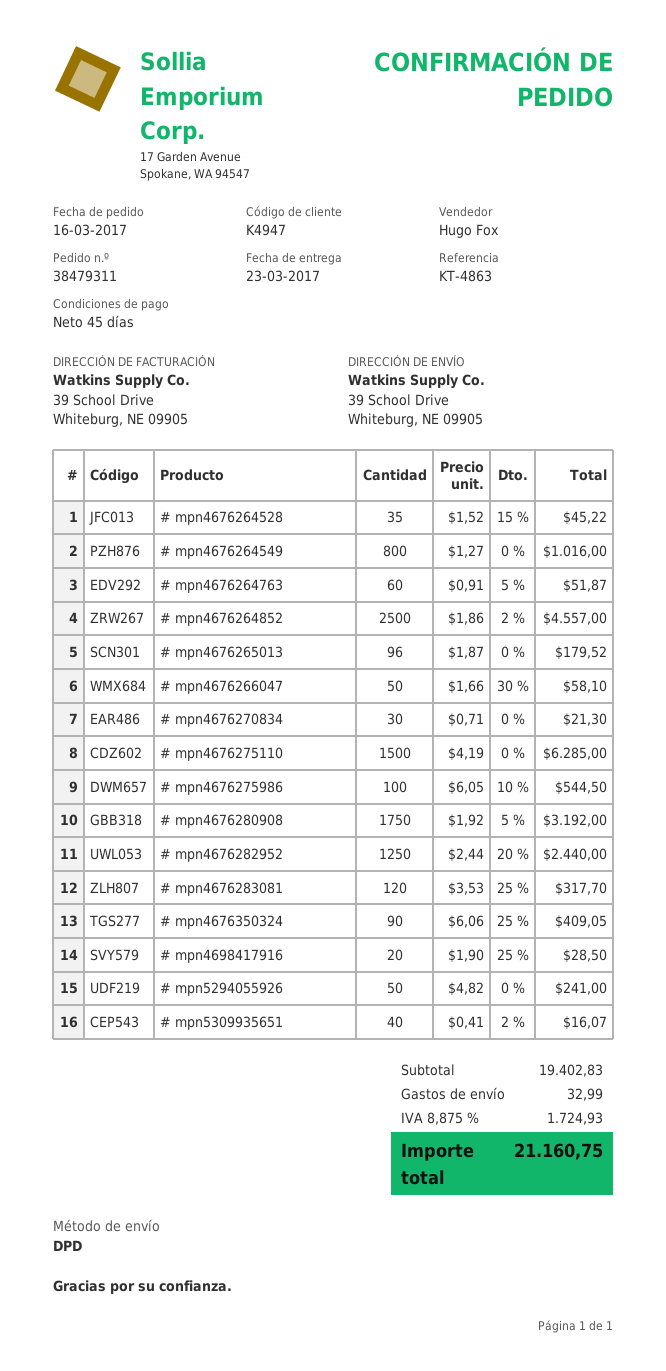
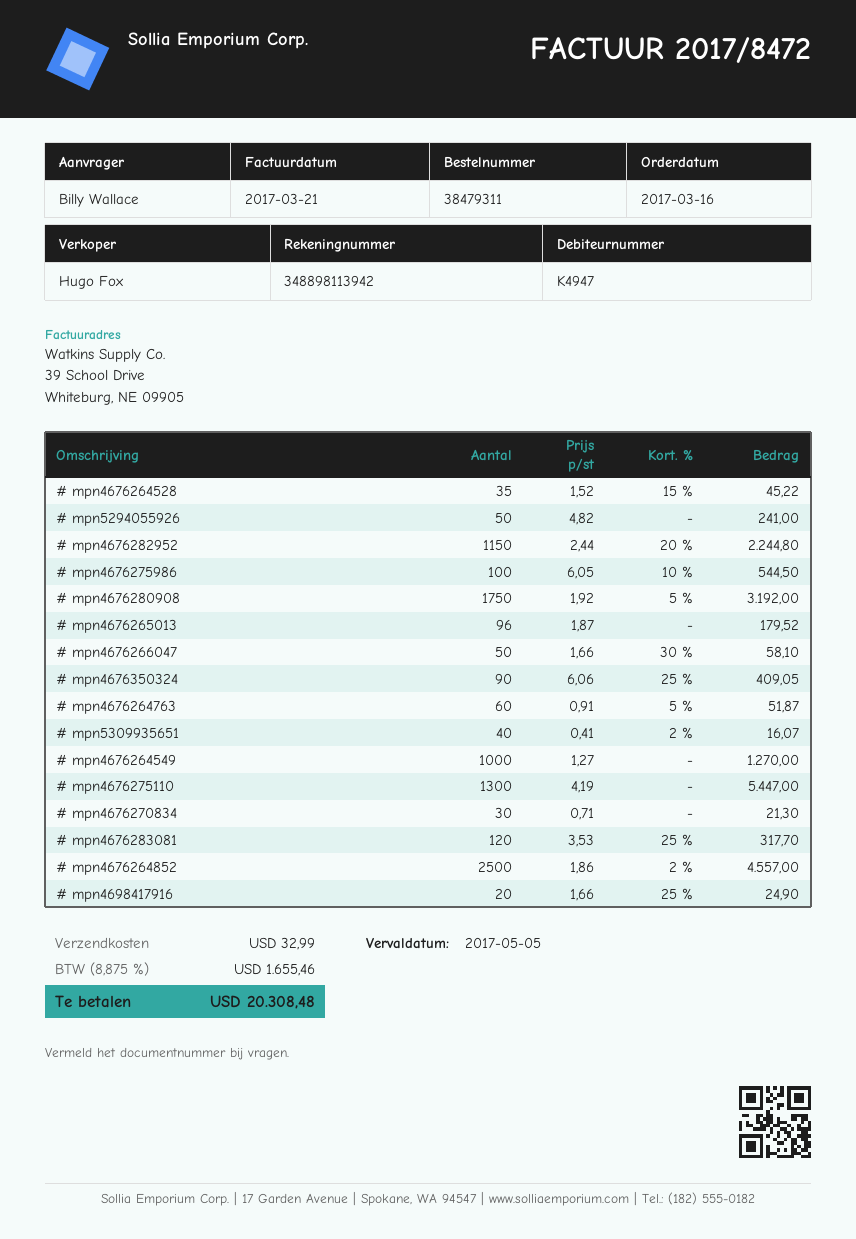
# mpn4676264549: 800 x 1.27 = 1016.00 -> 1000 x 1.27 = 1270.00
# mpn4676275110: 1500 x 4.19 = 6285.00 -> 1300 x 4.19 = 5447.00
# mpn4676282952: 1250 x 2.44 - 20% = 2440.00 -> 1150 x 2.44 - 20% = 2244.80
# mpn4698417916: 20 x 1.90 - 25% = 28.50 -> 20 x 1.66 - 25% = 24.90
tax: 8.875% = 1724.93 -> 8.875% = 1655.46
total: 21160.75 -> 20308.48

